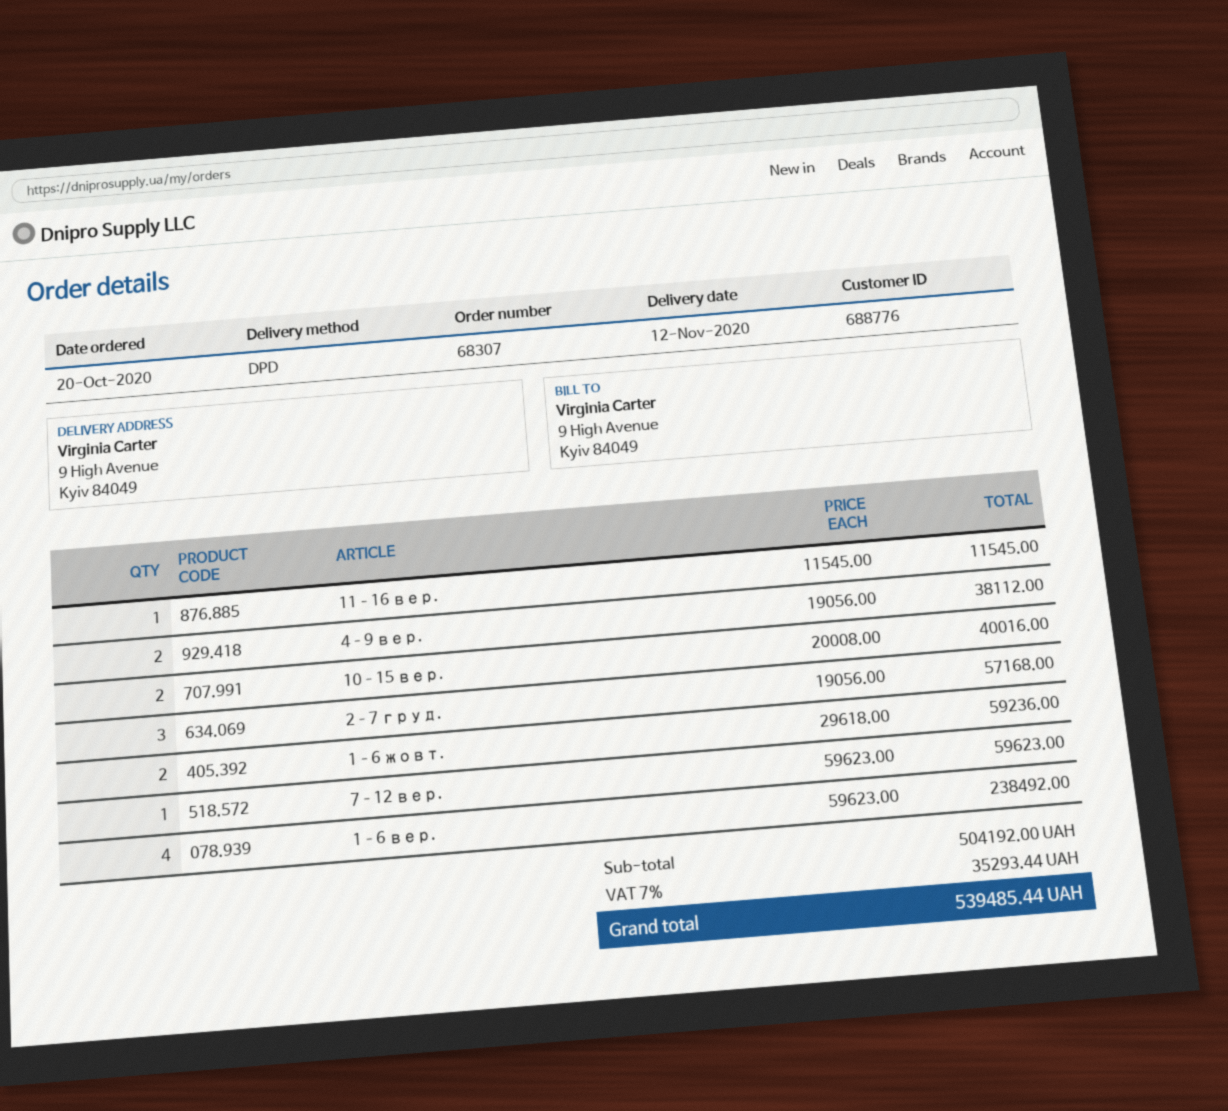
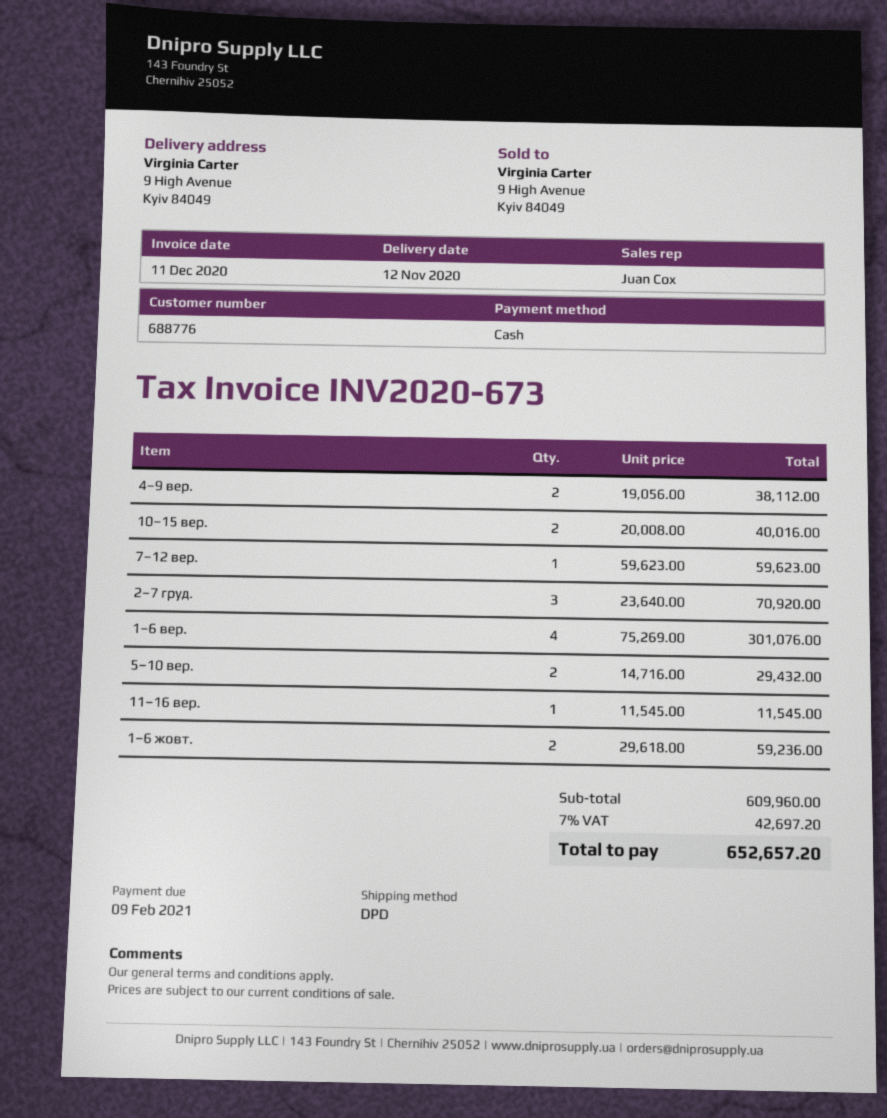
2–7 груд.: 3 x 19056.00 = 57168.00 -> 3 x 23640.00 = 70920.00
1–6 вер.: 4 x 59623.00 = 238492.00 -> 4 x 75269.00 = 301076.00
5–10 вер.: none -> 2 x 14716.00 = 29432.00
subtotal: 504192.00 -> 609960.00
tax: 7% = 35293.44 -> 7% = 42697.20
total: 539485.44 -> 652657.20

